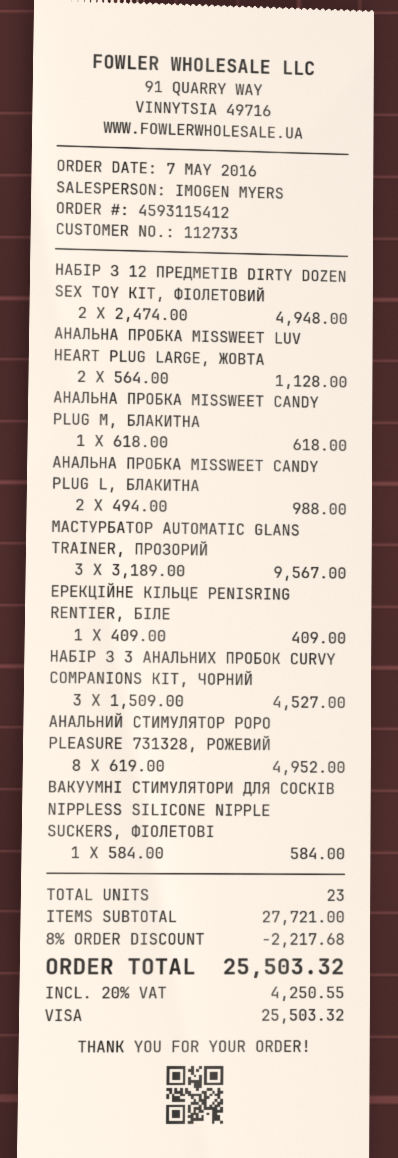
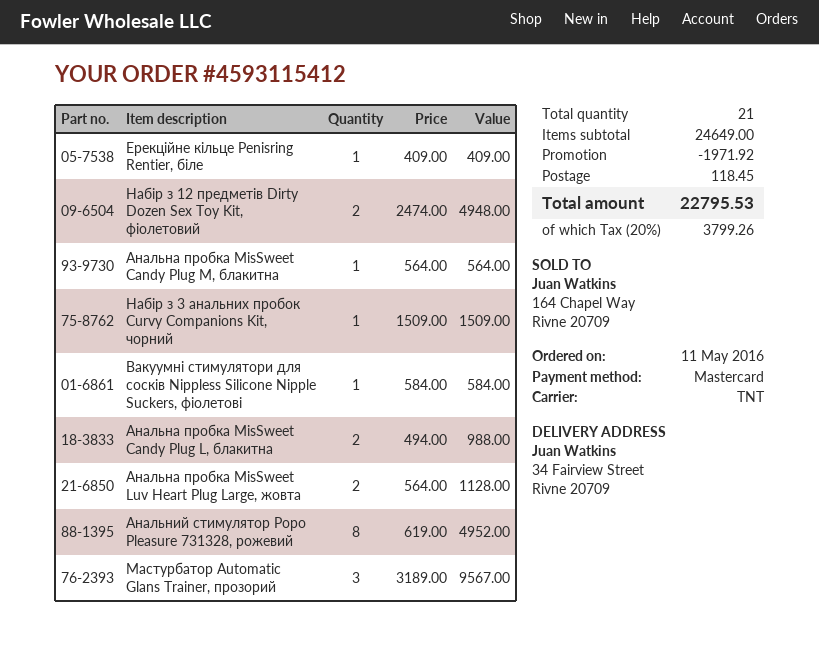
order date: 2016-05-07 -> 2016-05-11
payment method: Visa -> Mastercard
АНАЛЬНА ПРОБКА MISSWEET CANDY PLUG M, БЛАКИТНА: 1 x 618.00 = 618.00 -> 1 x 564.00 = 564.00
НАБІР З 3 АНАЛЬНИХ ПРОБОК CURVY COMPANIONS KIT, ЧОРНИЙ: 3 x 1509.00 = 4527.00 -> 1 x 1509.00 = 1509.00
total quantity: 23 -> 21
subtotal: 27721.00 -> 24649.00
discount: 2217.68 -> 1971.92
shipping: none -> 118.45
tax: 20% = 4250.55 -> 20% = 3799.26
total: 25503.32 -> 22795.53

